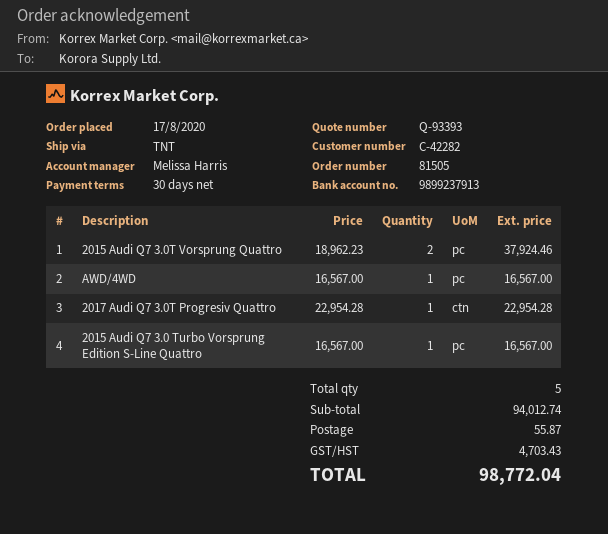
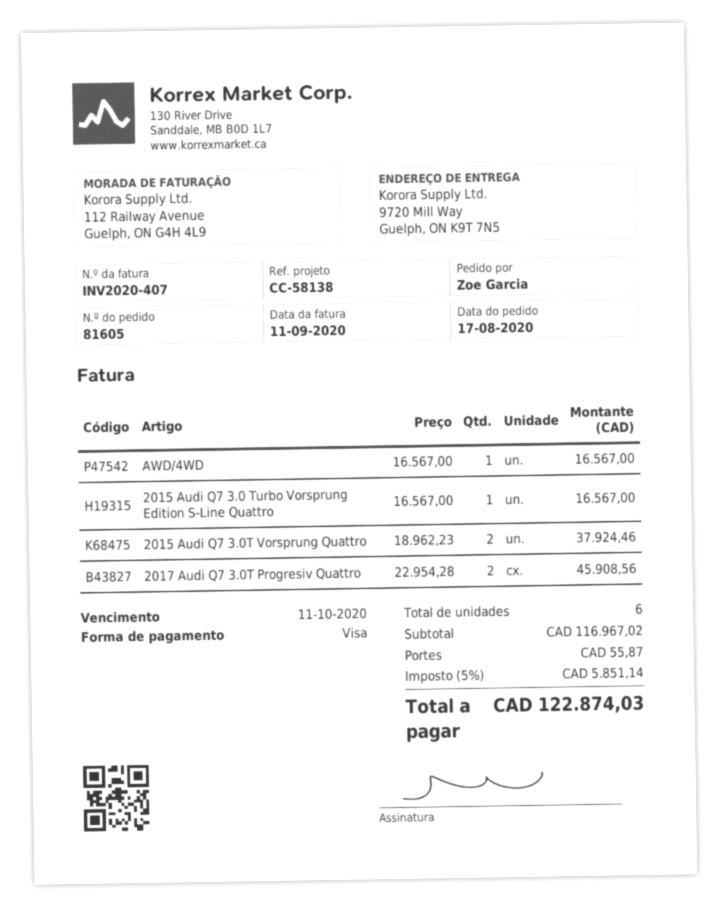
order number: 81505 -> 81605
2017 Audi Q7 3.0T Progresiv Quattro: 1 x 22954.28 = 22954.28 -> 2 x 22954.28 = 45908.56
total quantity: 5 -> 6
subtotal: 94012.74 -> 116967.02
tax: 4703.43 -> 5851.14
total: 98772.04 -> 122874.03

